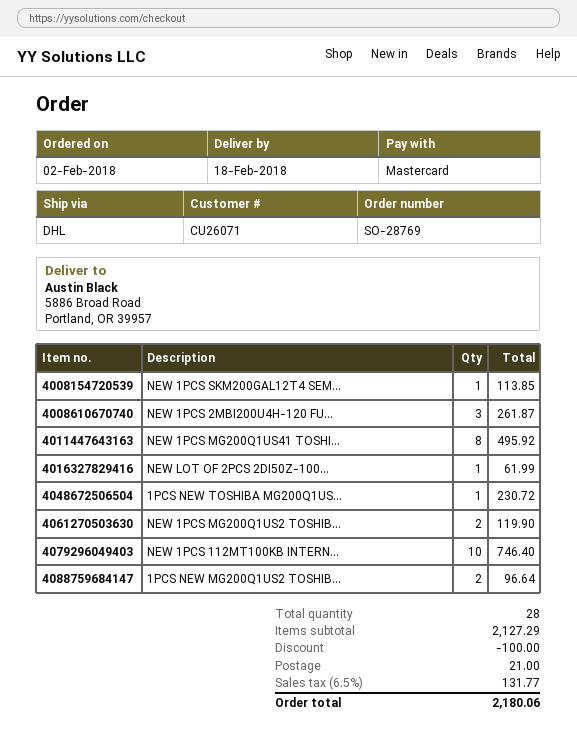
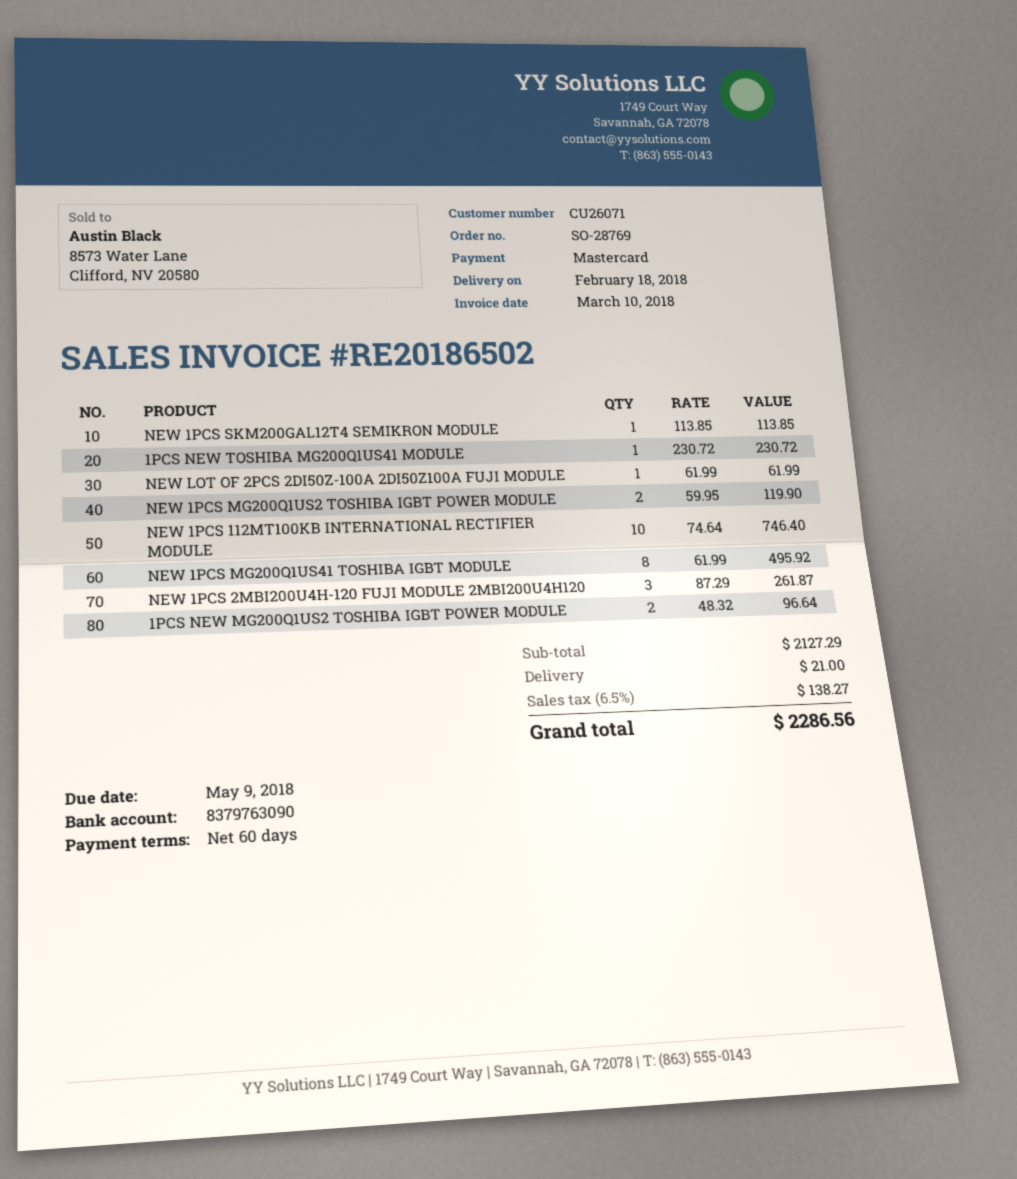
discount: 100.00 -> none
tax: 6.5% = 131.77 -> 6.5% = 138.27
total: 2180.06 -> 2286.56

